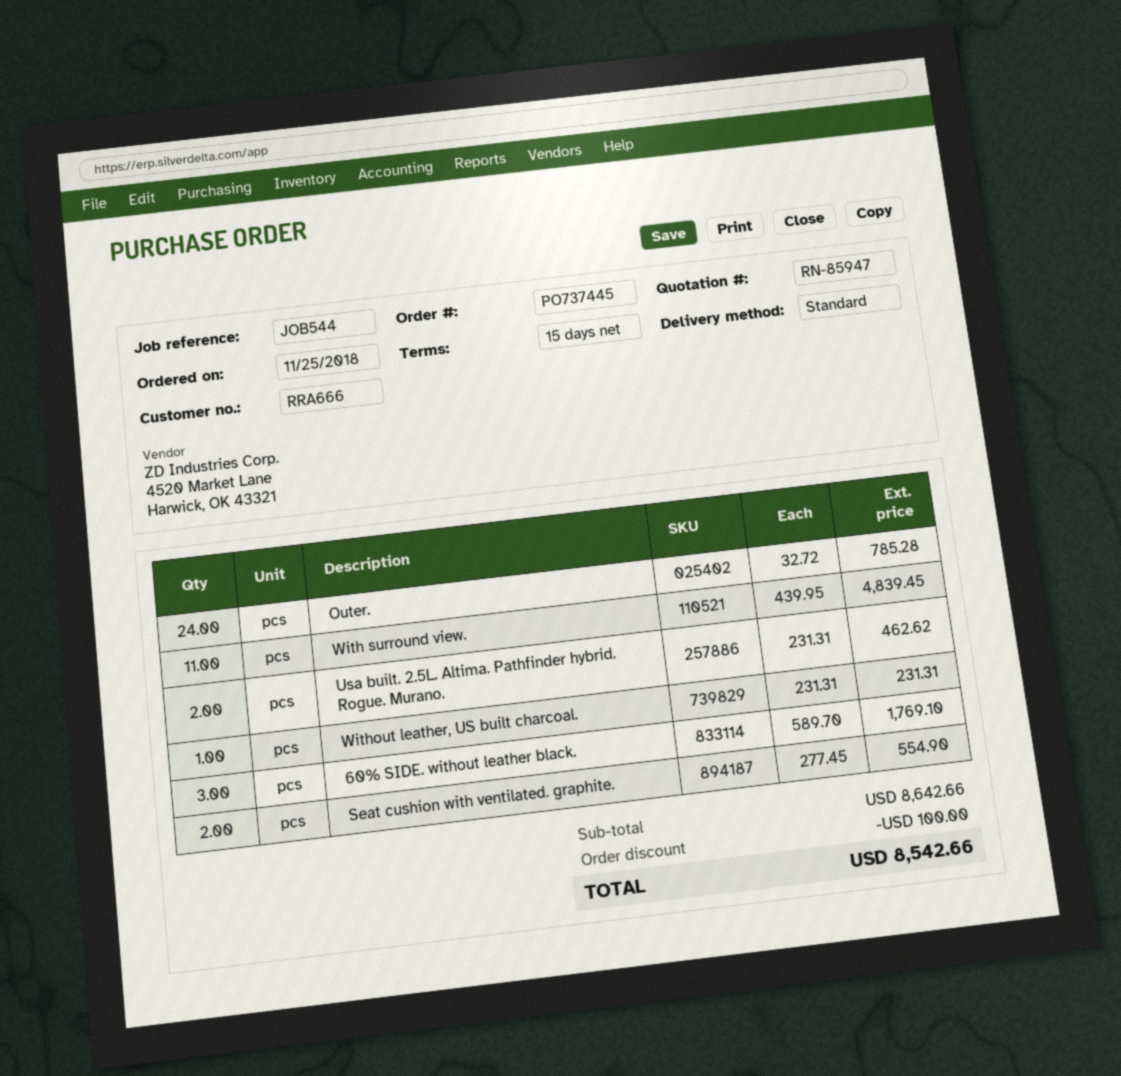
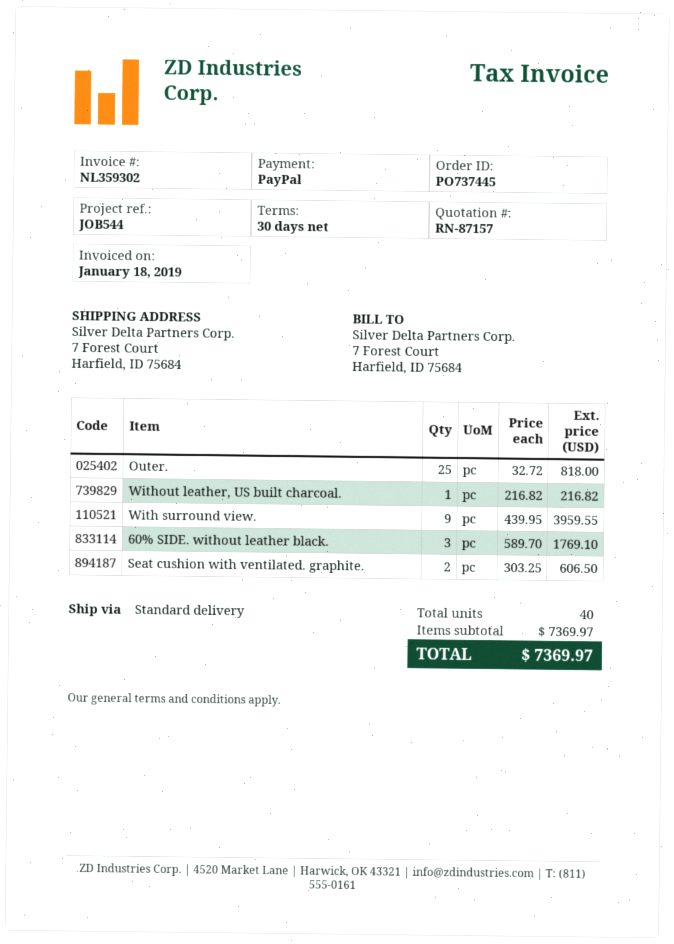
quote number: RN-85947 -> RN-87157
payment terms: 15 days -> 30 days
Outer.: 24 x 32.72 = 785.28 -> 25 x 32.72 = 818.00
With surround view.: 11 x 439.95 = 4839.45 -> 9 x 439.95 = 3959.55
Usa built. 2.5L. Altima. Pathfinder hybrid. Rogue. Murano.: 2 x 231.31 = 462.62 -> none
Without leather, US built charcoal.: 1 x 231.31 = 231.31 -> 1 x 216.82 = 216.82
Seat cushion with ventilated. graphite.: 2 x 277.45 = 554.90 -> 2 x 303.25 = 606.50
subtotal: 8642.66 -> 7369.97
discount: 100.00 -> none
total: 8542.66 -> 7369.97

